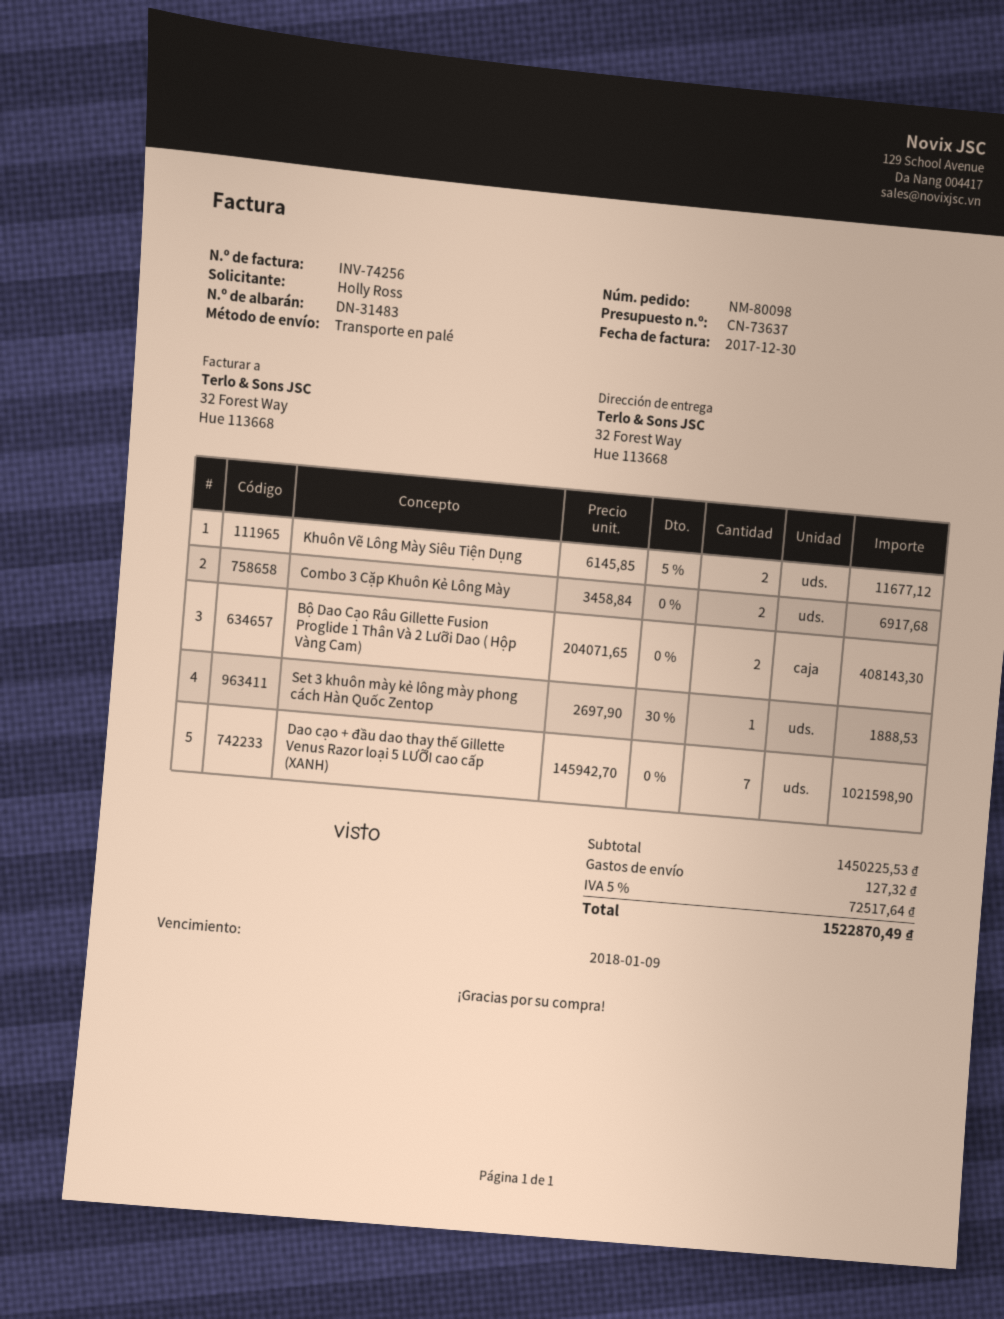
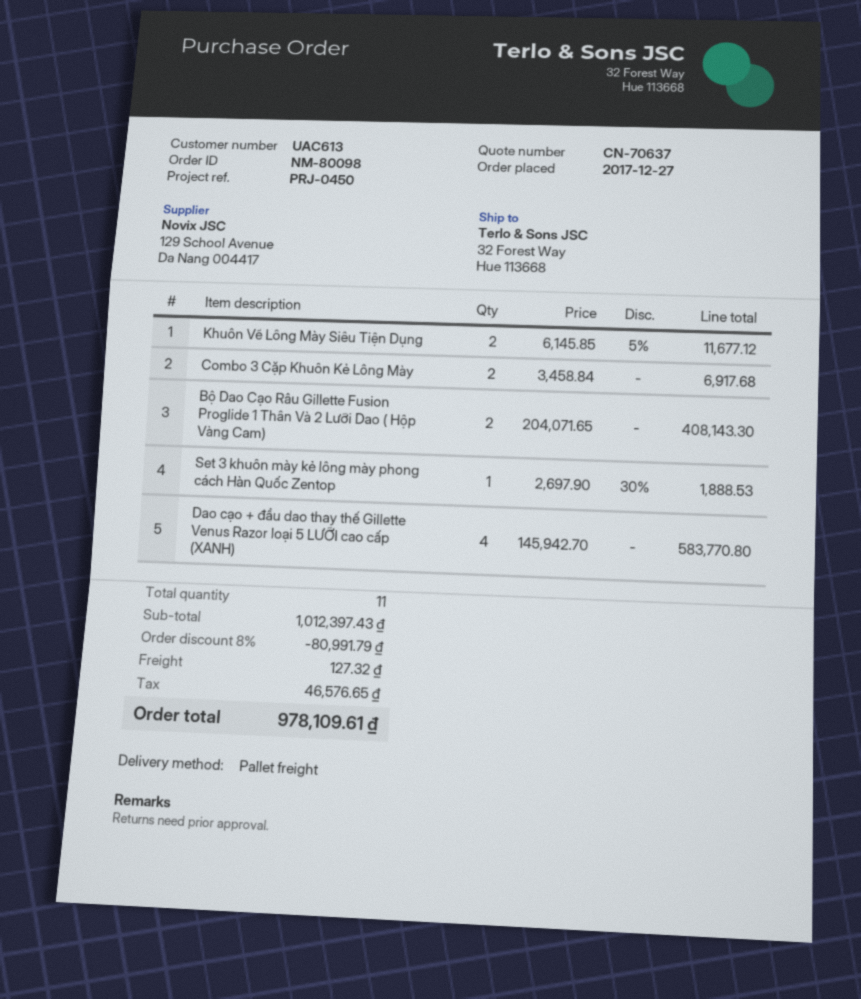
quote number: CN-73637 -> CN-70637
Dao cạo + đầu dao thay thế Gillette Venus Razor loại 5 LƯỠI cao cấp (XANH): 7 x 145942.70 = 1021598.90 -> 4 x 145942.70 = 583770.80
subtotal: 1450225.53 -> 1012397.43
discount: none -> 8% = 80991.79
tax: 72517.64 -> 46576.65
total: 1522870.49 -> 978109.61

